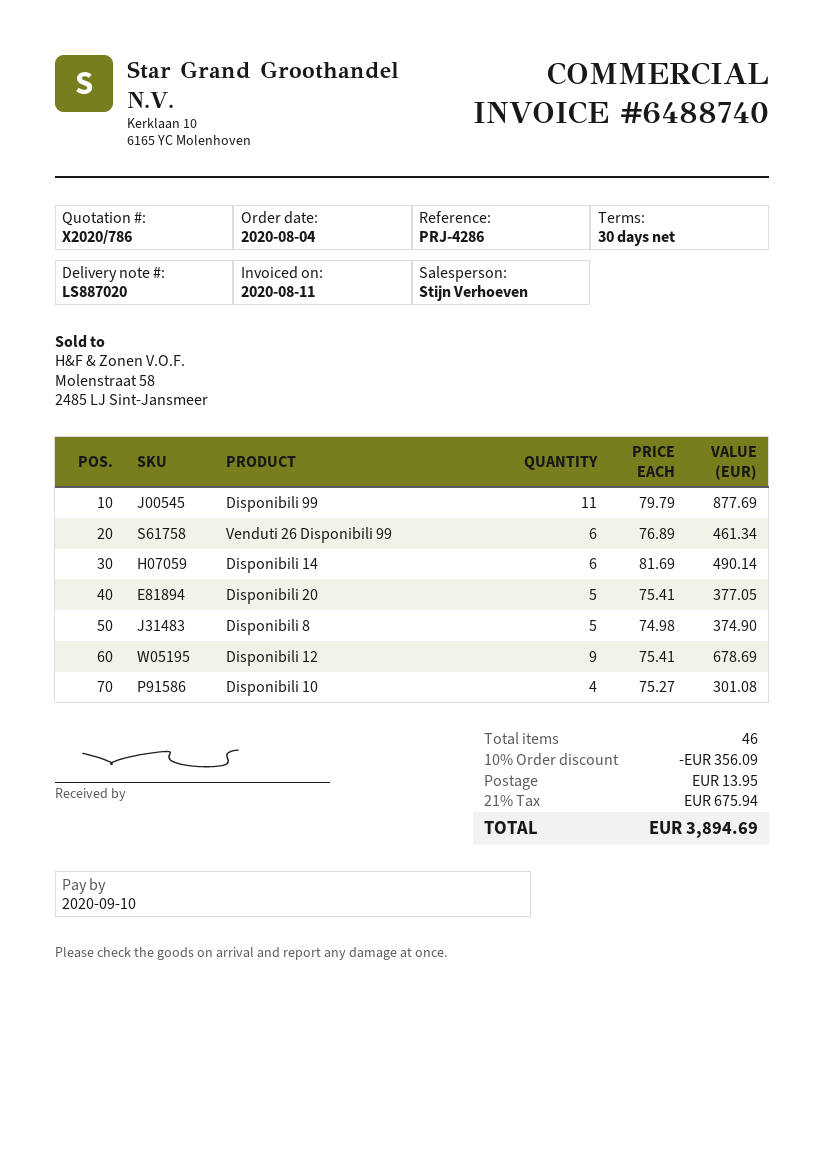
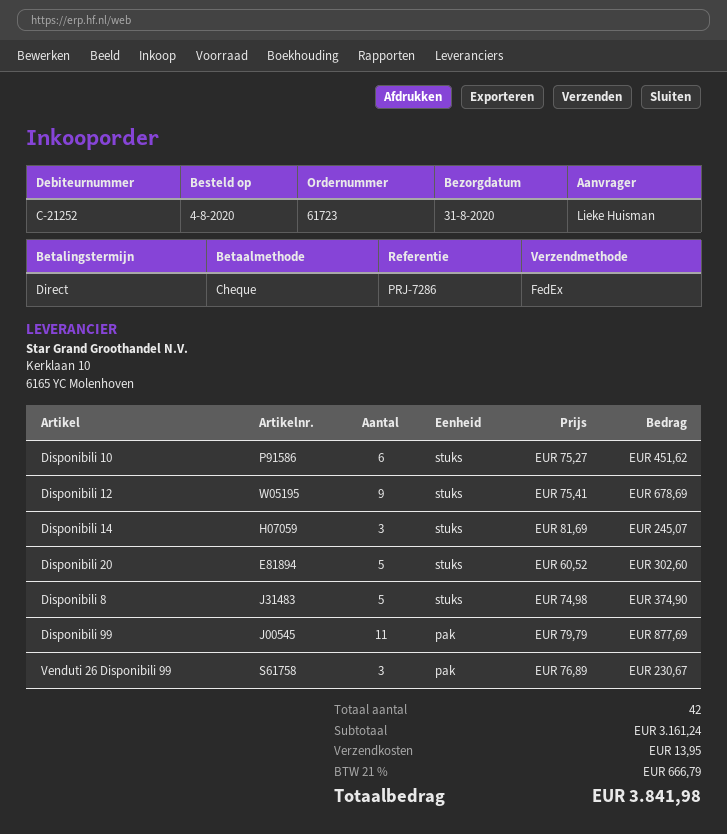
payment terms: 30 days -> on receipt
reference: PRJ-4286 -> PRJ-7286
Venduti 26 Disponibili 99: 6 x 76.89 = 461.34 -> 3 x 76.89 = 230.67
Disponibili 14: 6 x 81.69 = 490.14 -> 3 x 81.69 = 245.07
Disponibili 20: 5 x 75.41 = 377.05 -> 5 x 60.52 = 302.60
Disponibili 10: 4 x 75.27 = 301.08 -> 6 x 75.27 = 451.62
total quantity: 46 -> 42
discount: 10% = 356.09 -> none
tax: 21% = 675.94 -> 21% = 666.79
total: 3894.69 -> 3841.98

